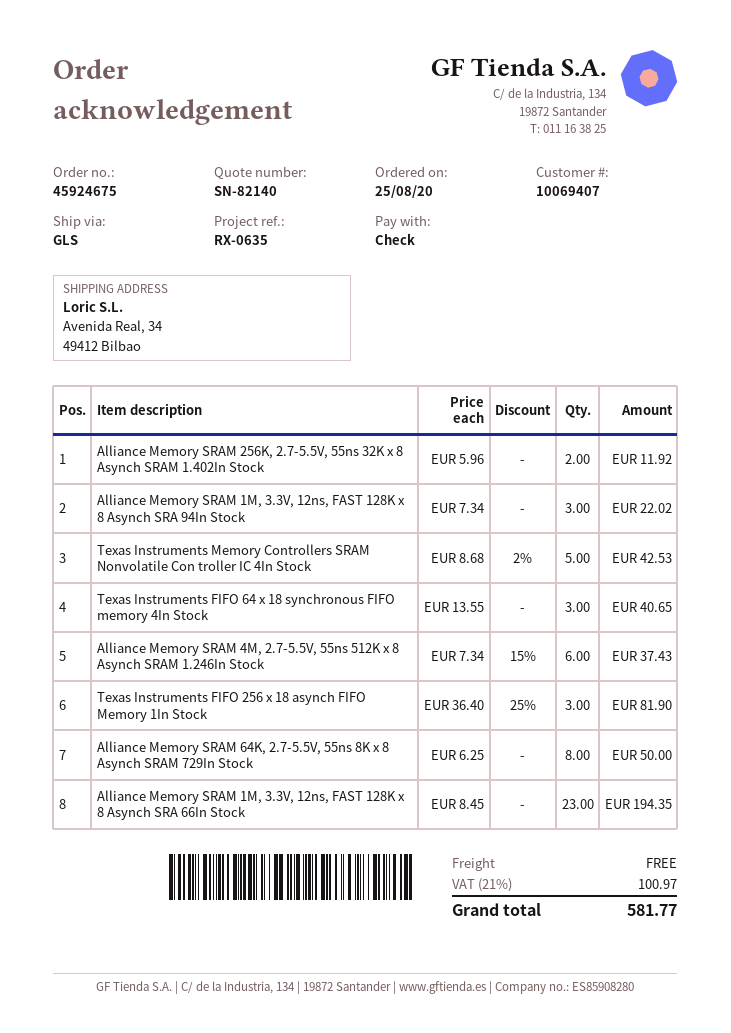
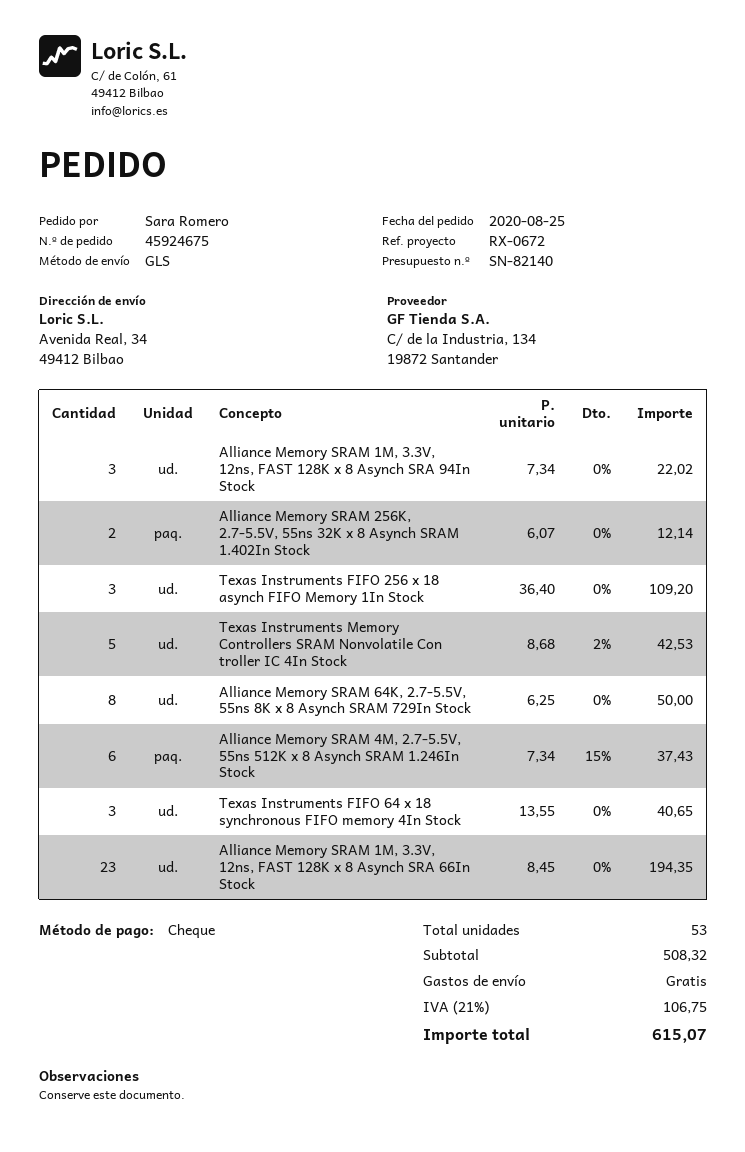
reference: RX-0635 -> RX-0672
Alliance Memory SRAM 256K, 2.7-5.5V, 55ns 32K x 8 Asynch SRAM 1.402In Stock: 2 x 5.96 = 11.92 -> 2 x 6.07 = 12.14
Texas Instruments FIFO 256 x 18 asynch FIFO Memory 1In Stock: 3 x 36.40 - 25% = 81.90 -> 3 x 36.40 = 109.20
tax: 21% = 100.97 -> 21% = 106.75
total: 581.77 -> 615.07

